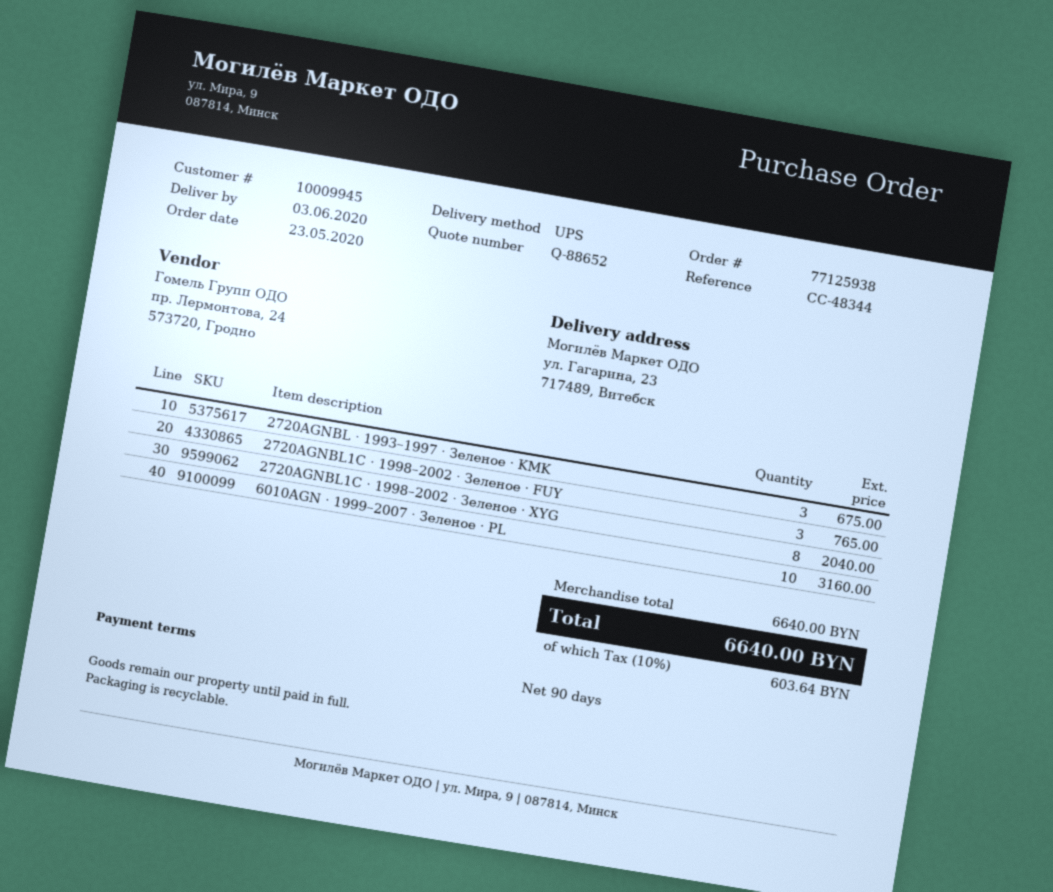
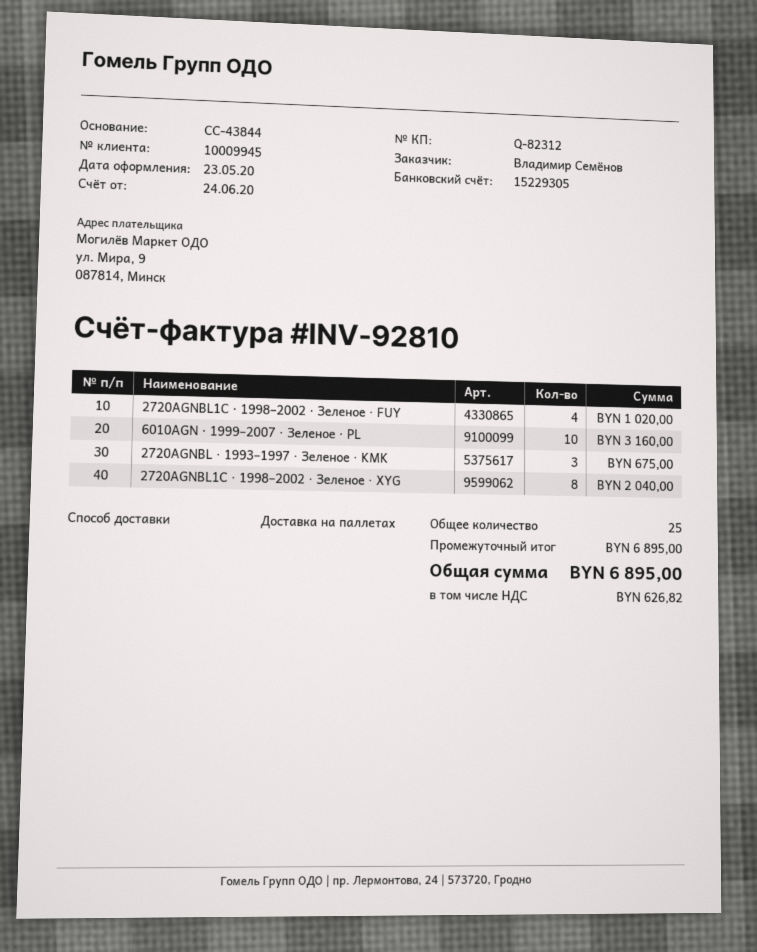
quote number: Q-88652 -> Q-82312
reference: CC-48344 -> CC-43844
shipping method: UPS -> pallet freight
2720AGNBL1C · 1998–2002 · Зеленое · FUY: 3 for 765.00 -> 4 for 1020.00
subtotal: 6640.00 -> 6895.00
tax: 603.64 -> 626.82
total: 6640.00 -> 6895.00

